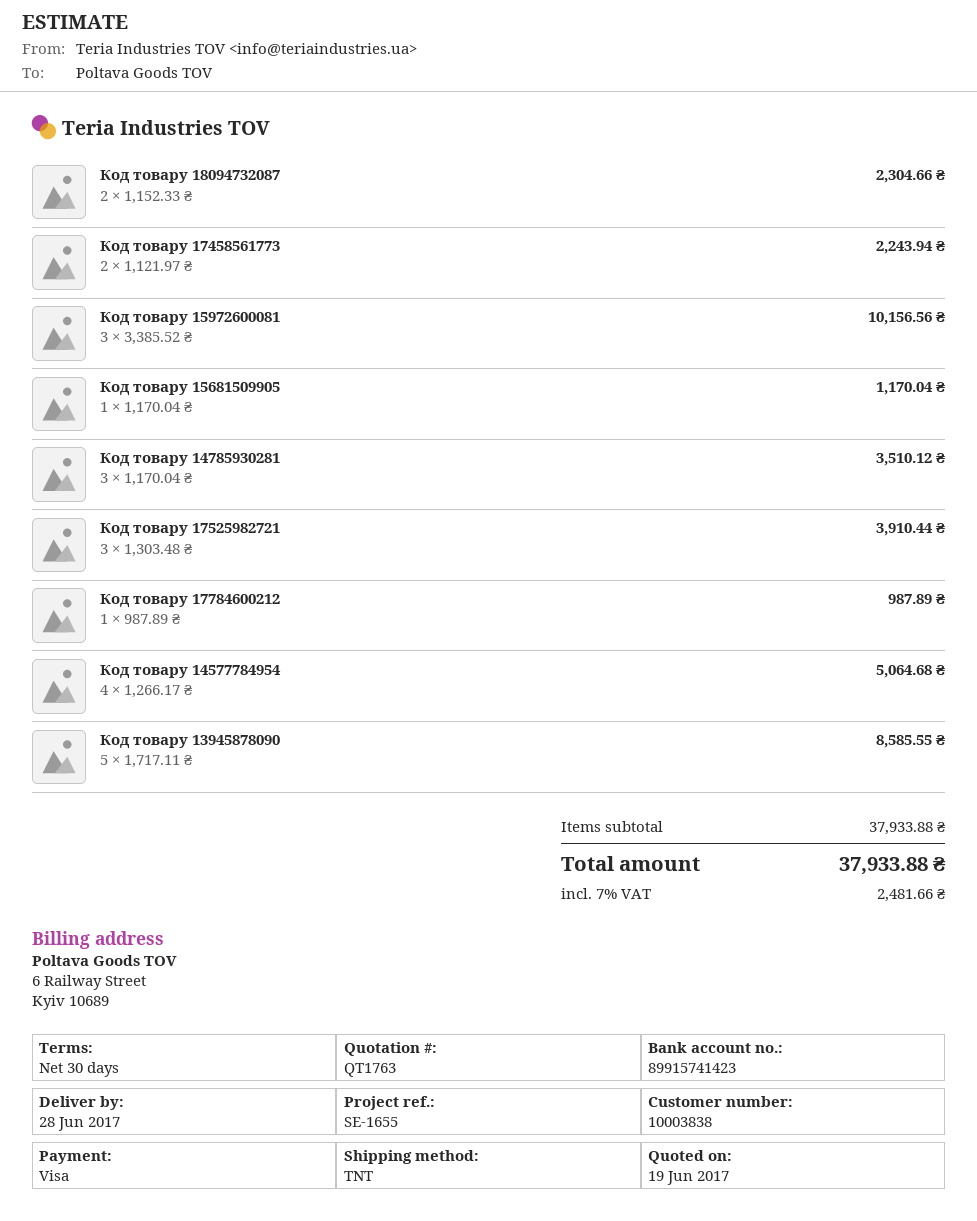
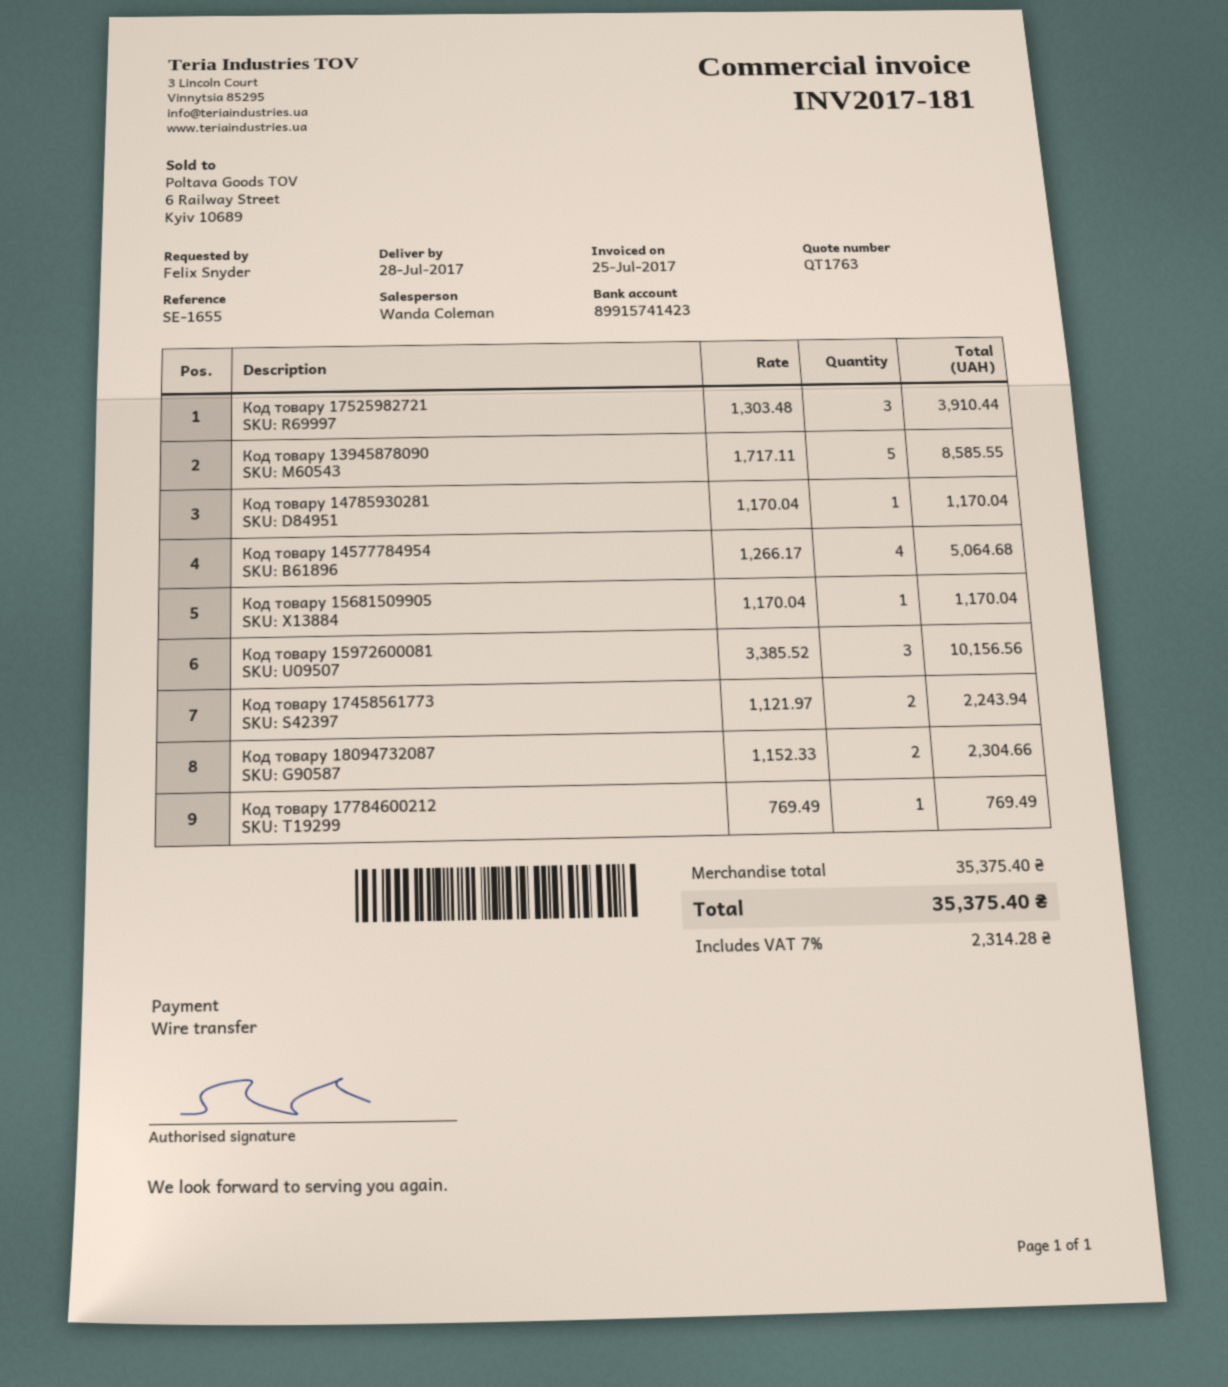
delivery date: 2017-06-28 -> 2017-07-28
payment method: Visa -> bank transfer
Код товару 14785930281: 3 x 1170.04 = 3510.12 -> 1 x 1170.04 = 1170.04
Код товару 17784600212: 1 x 987.89 = 987.89 -> 1 x 769.49 = 769.49
subtotal: 37933.88 -> 35375.40
tax: 7% = 2481.66 -> 7% = 2314.28
total: 37933.88 -> 35375.40

